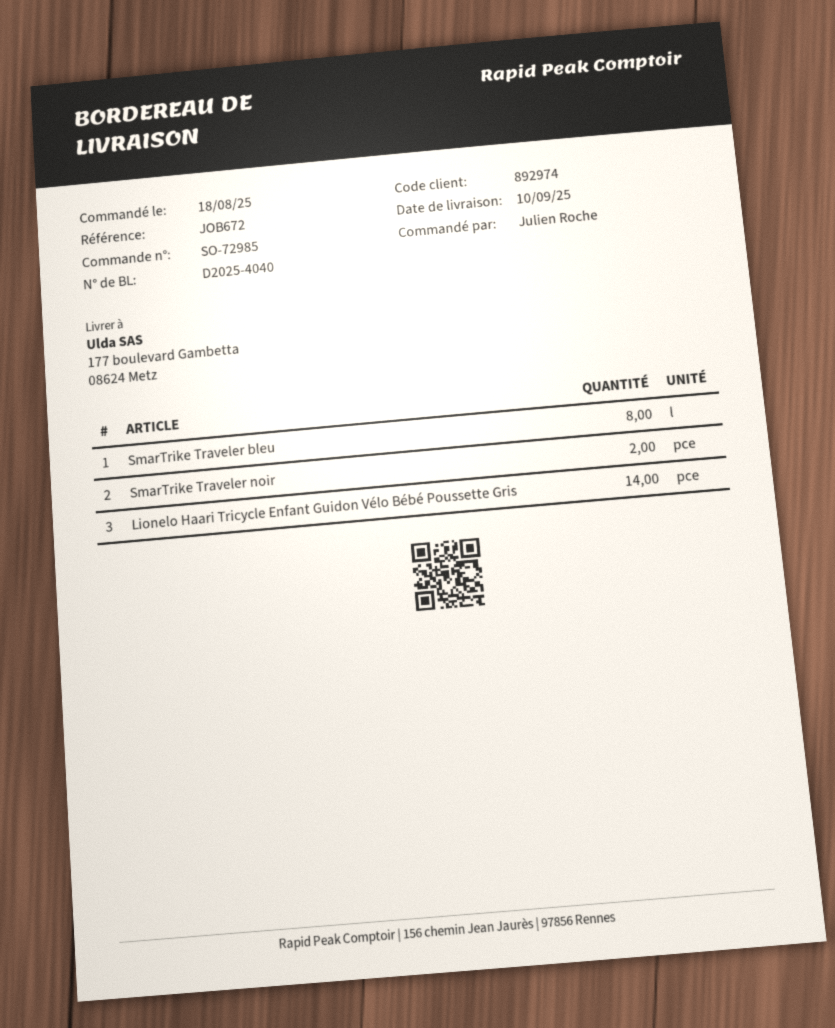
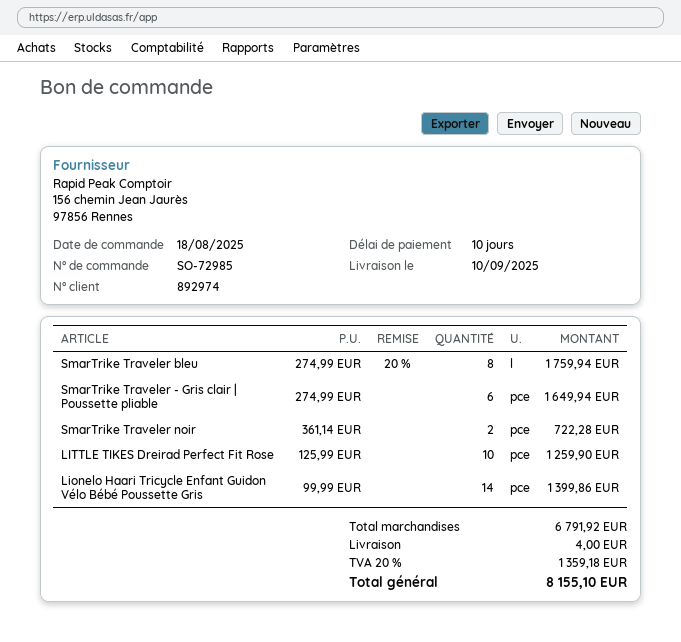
SmarTrike Traveler - Gris clair | Poussette pliable: none -> 6
LITTLE TIKES Dreirad Perfect Fit Rose: none -> 10

